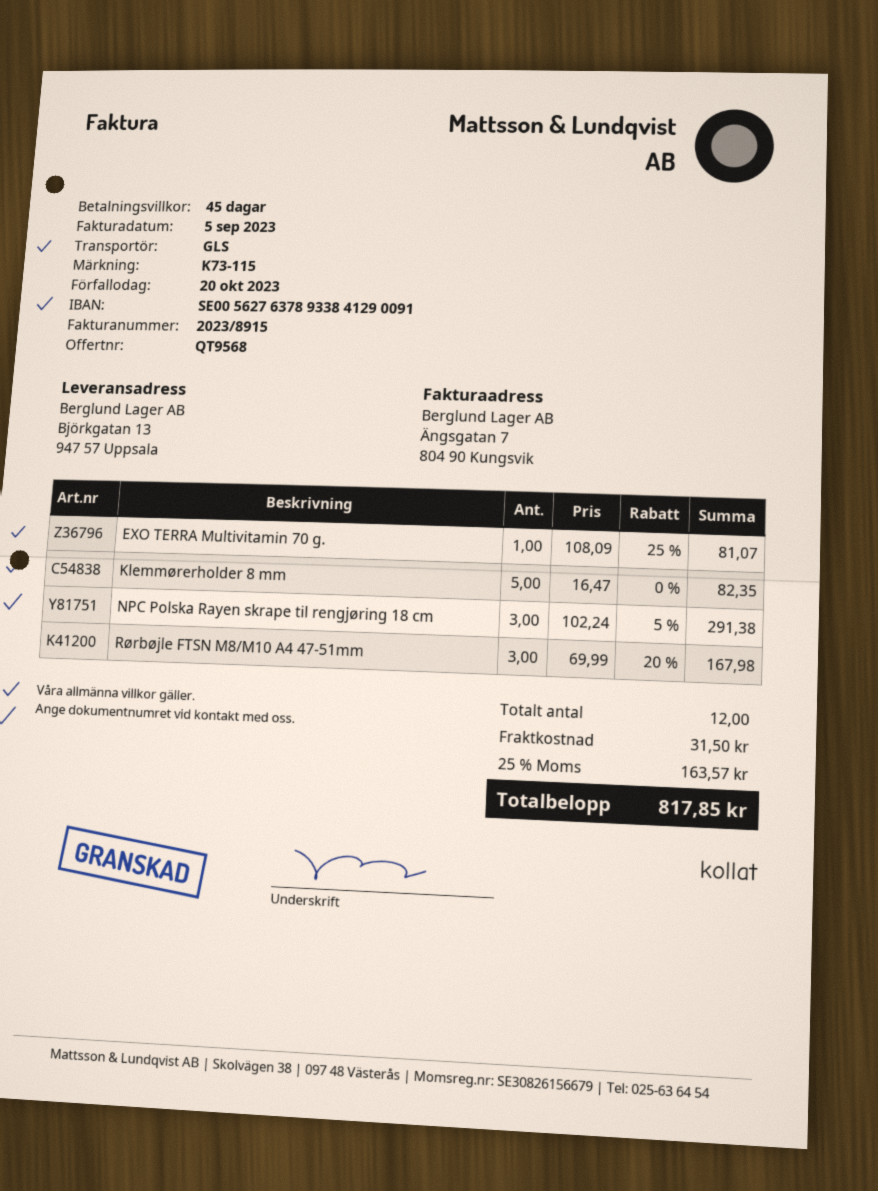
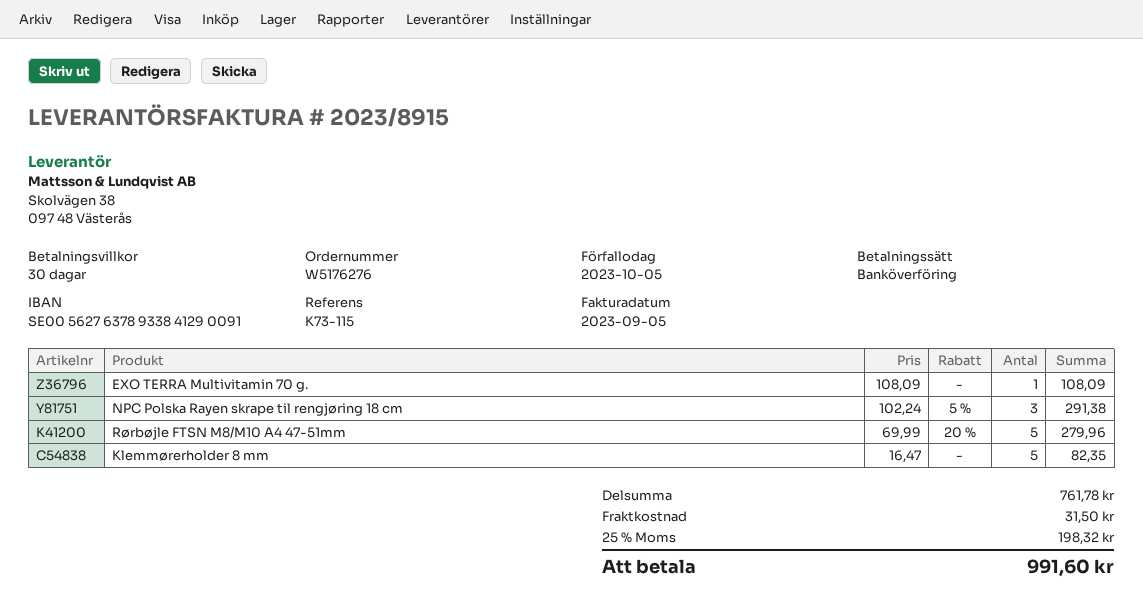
payment terms: 45 days -> 30 days
due date: 2023-10-20 -> 2023-10-05
EXO TERRA Multivitamin 70 g.: 1 x 108.09 - 25% = 81.07 -> 1 x 108.09 = 108.09
Rørbøjle FTSN M8/M10 A4 47-51mm: 3 x 69.99 - 20% = 167.98 -> 5 x 69.99 - 20% = 279.96
tax: 25% = 163.57 -> 25% = 198.32
total: 817.85 -> 991.60

